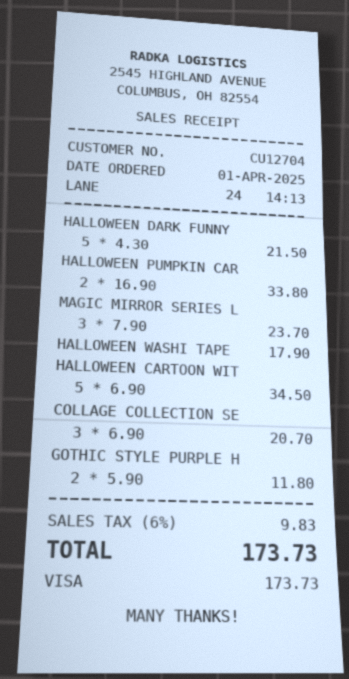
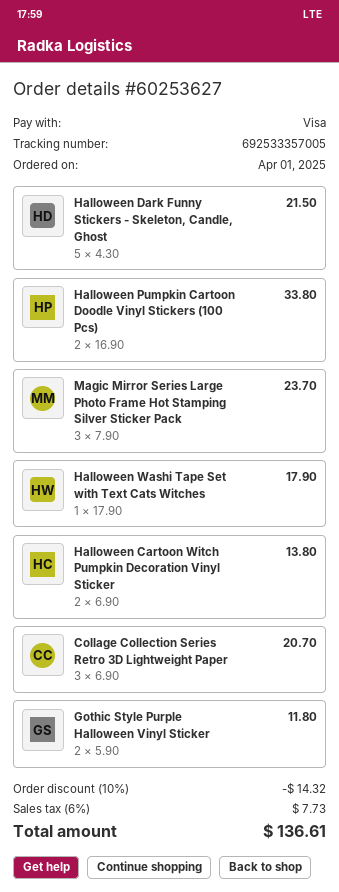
HALLOWEEN CARTOON WIT: 5 x 6.90 = 34.50 -> 2 x 6.90 = 13.80
discount: none -> 10% = 14.32
tax: 6% = 9.83 -> 6% = 7.73
total: 173.73 -> 136.61

